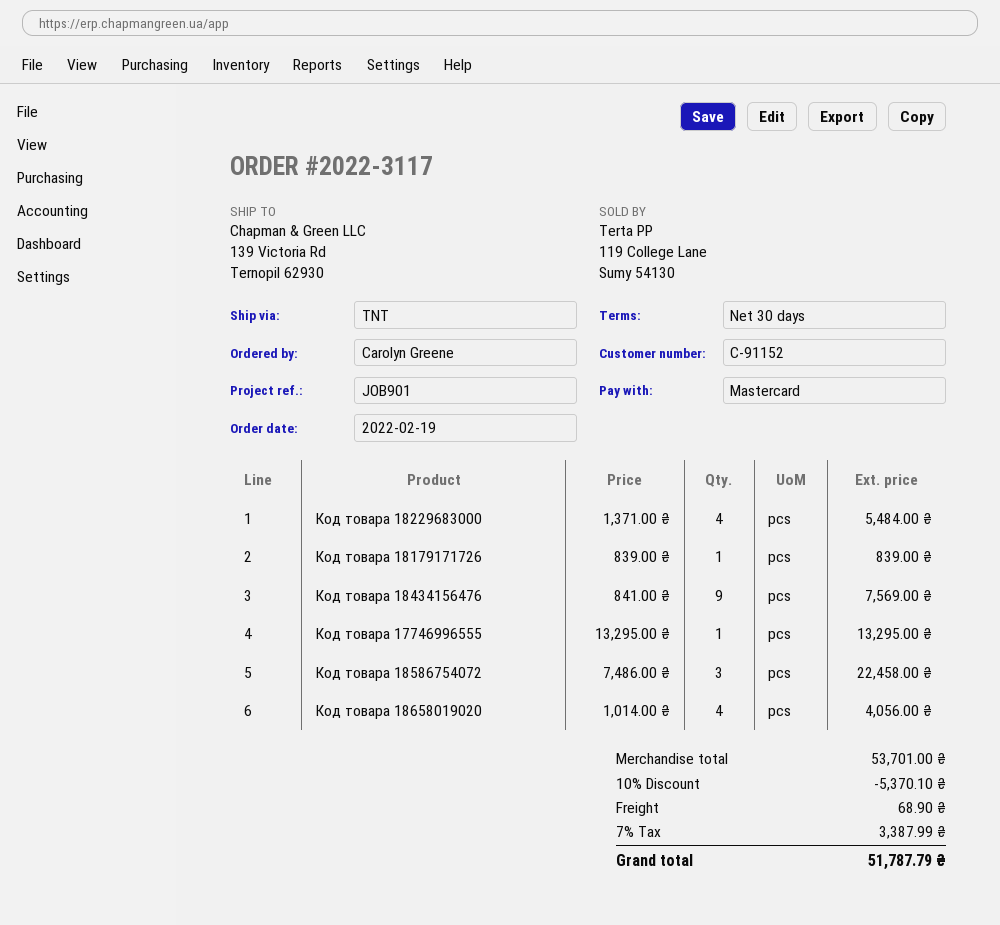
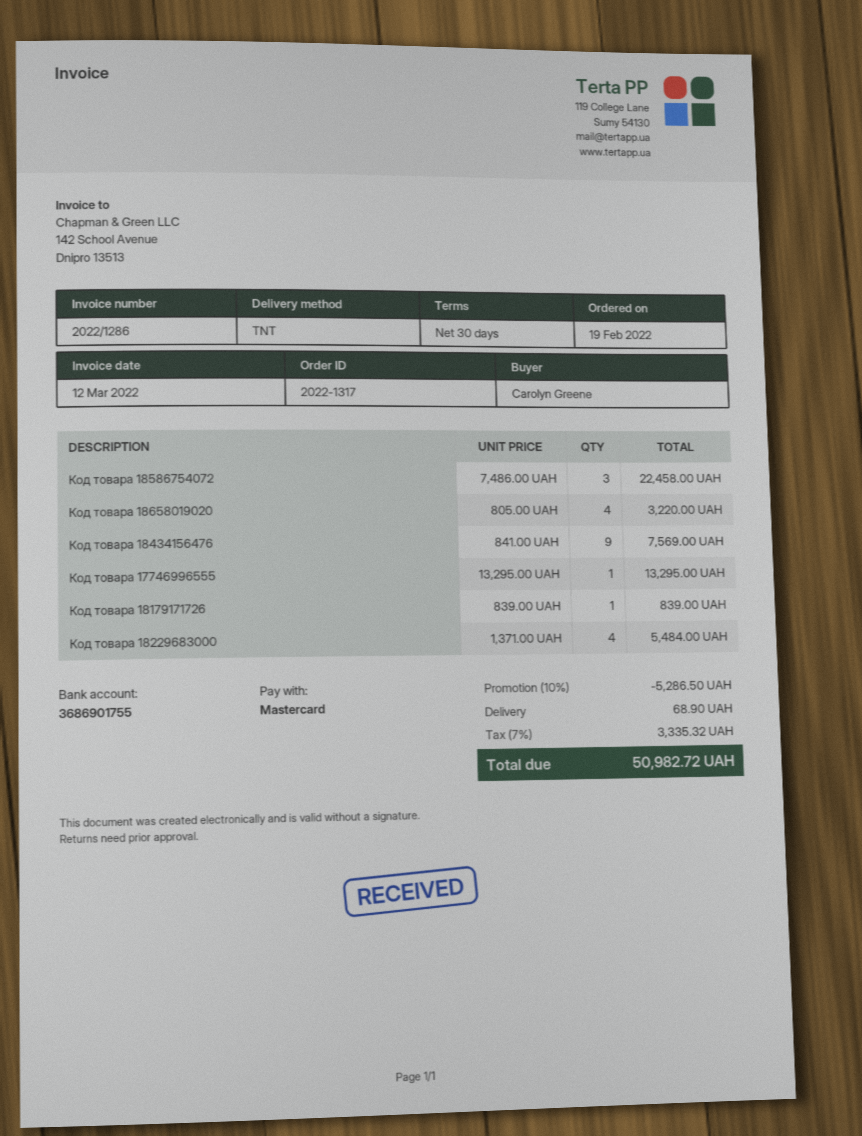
order number: 2022-3117 -> 2022-1317
Код товара 18658019020: 4 x 1014.00 = 4056.00 -> 4 x 805.00 = 3220.00
discount: 10% = 5370.10 -> 10% = 5286.50
tax: 7% = 3387.99 -> 7% = 3335.32
total: 51787.79 -> 50982.72

